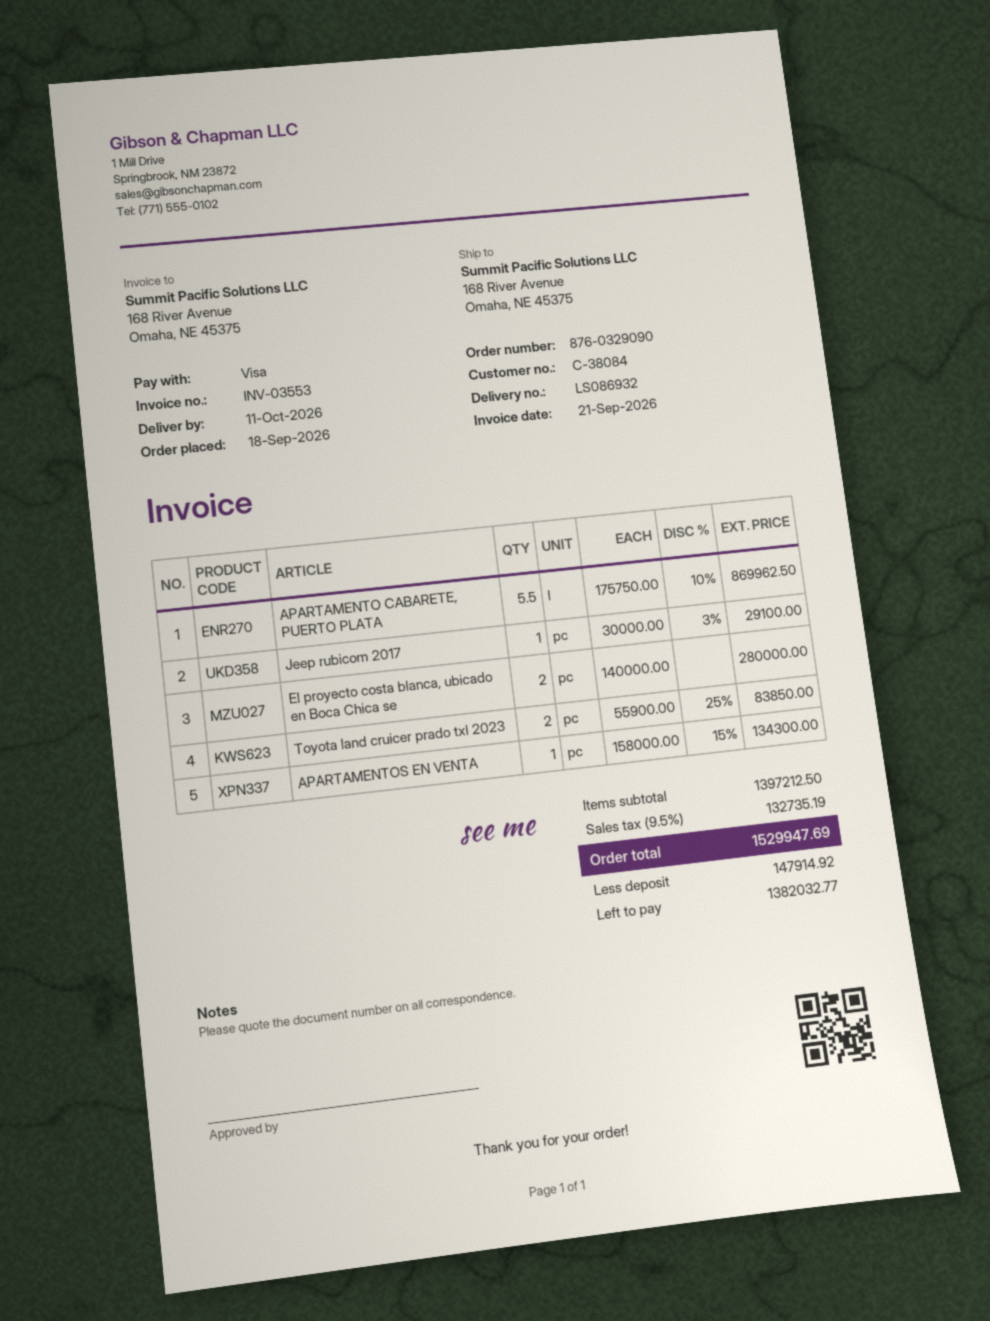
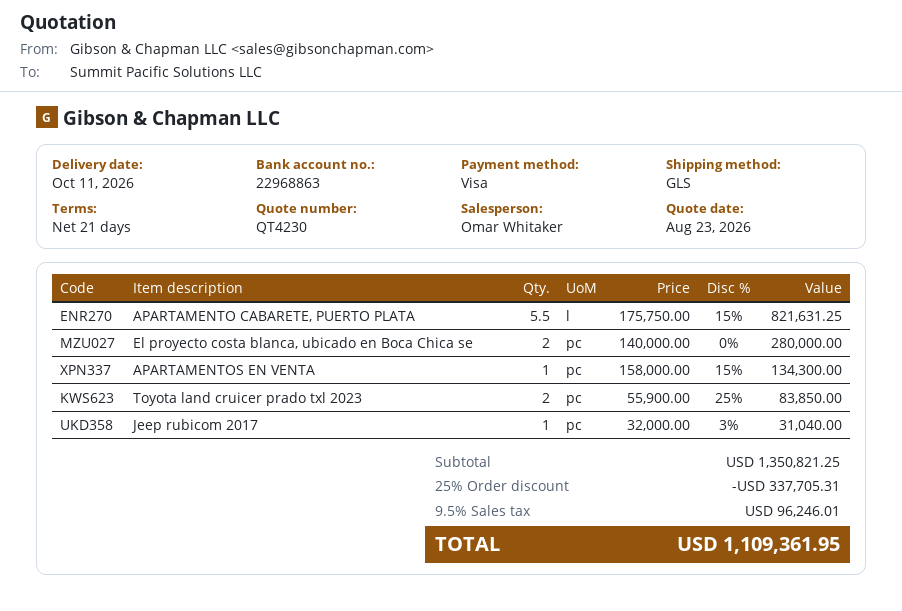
APARTAMENTO CABARETE, PUERTO PLATA: 5.5 x 175750.00 - 10% = 869962.50 -> 5.5 x 175750.00 - 15% = 821631.25
Jeep rubicom 2017: 1 x 30000.00 - 3% = 29100.00 -> 1 x 32000.00 - 3% = 31040.00
subtotal: 1397212.50 -> 1350821.25
discount: none -> 25% = 337705.31
tax: 9.5% = 132735.19 -> 9.5% = 96246.01
total: 1529947.69 -> 1109361.95

